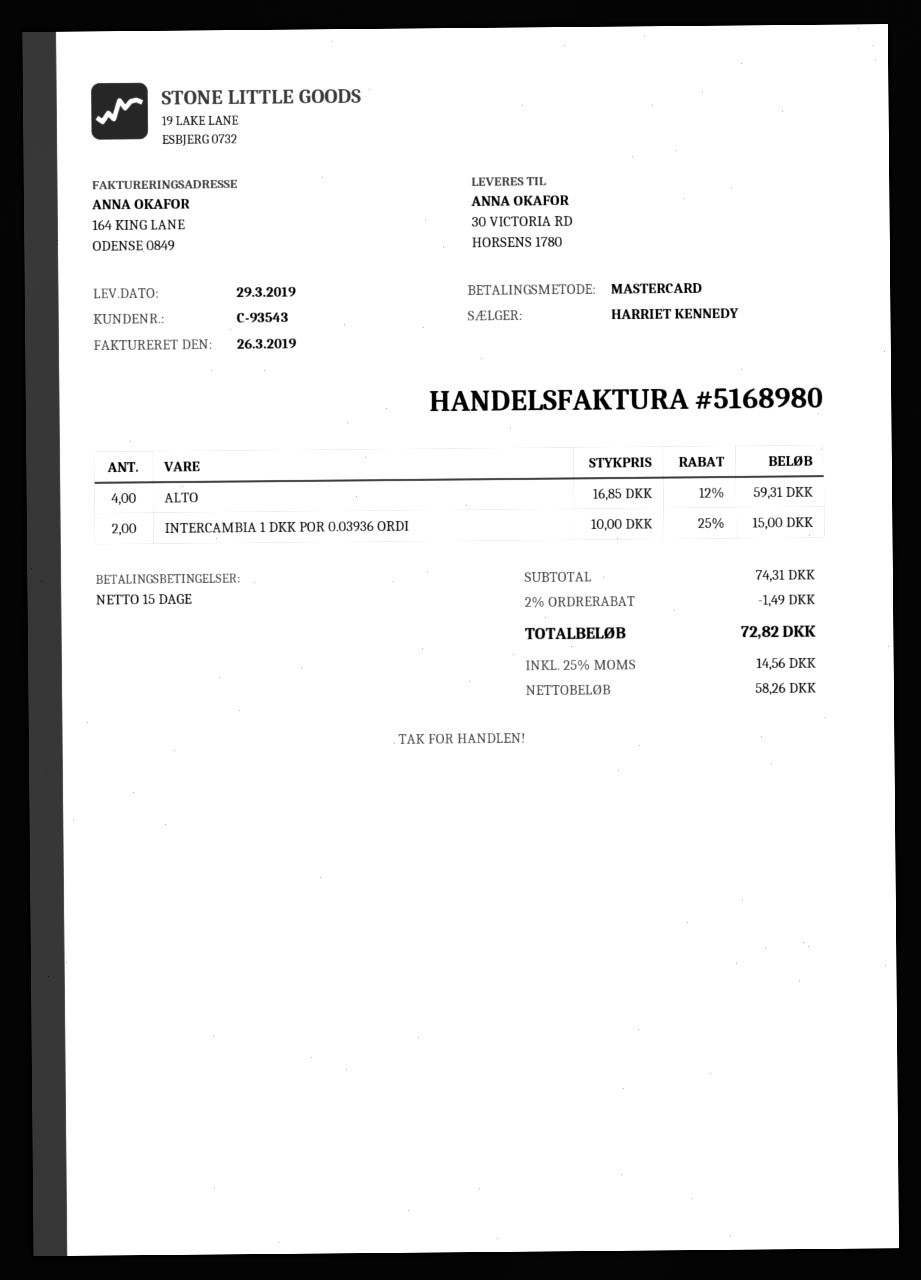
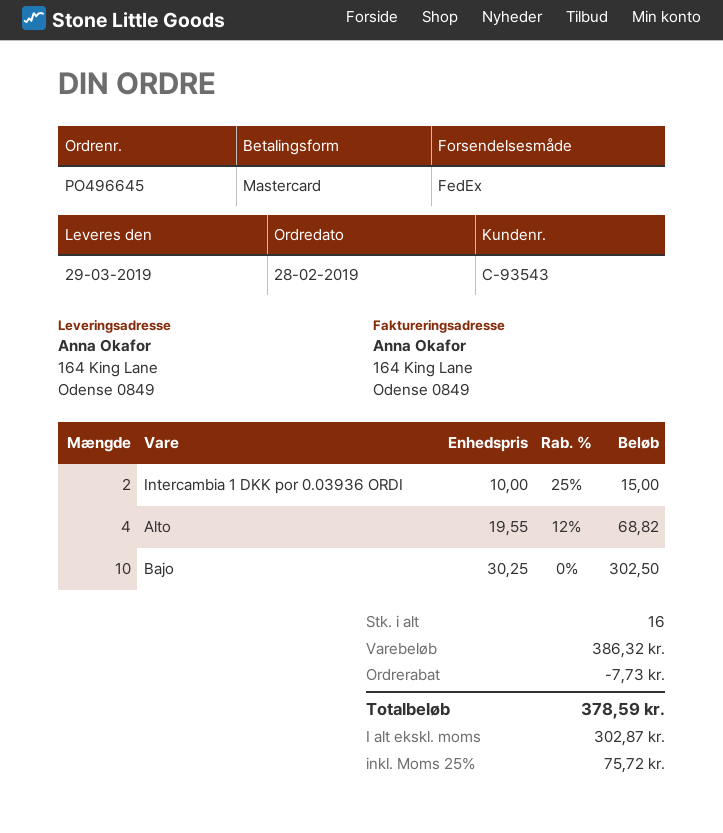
ship to: 30 VICTORIA RD, HORSENS 1780 -> 164 King Lane, Odense 0849
ALTO: 4 x 16.85 - 12% = 59.31 -> 4 x 19.55 - 12% = 68.82
Bajo: none -> 10 x 30.25 = 302.50
subtotal: 74.31 -> 386.32
discount: 1.49 -> 7.73
net: 58.26 -> 302.87
tax: 25% = 14.56 -> 25% = 75.72
total: 72.82 -> 378.59

